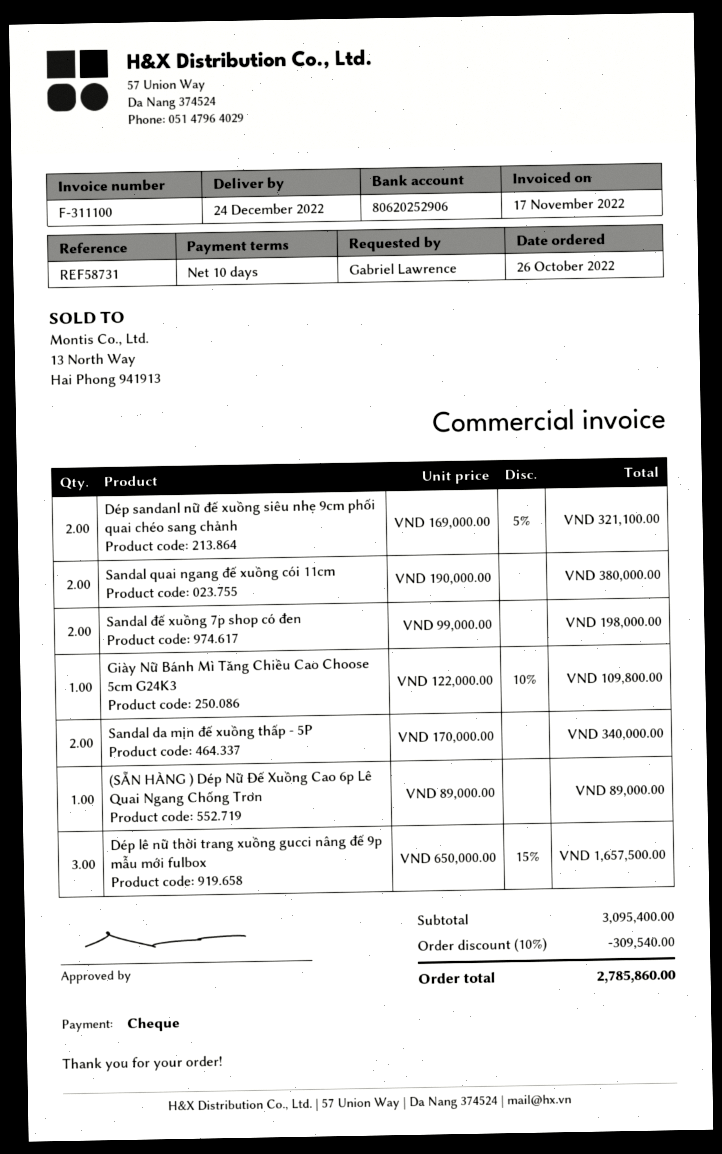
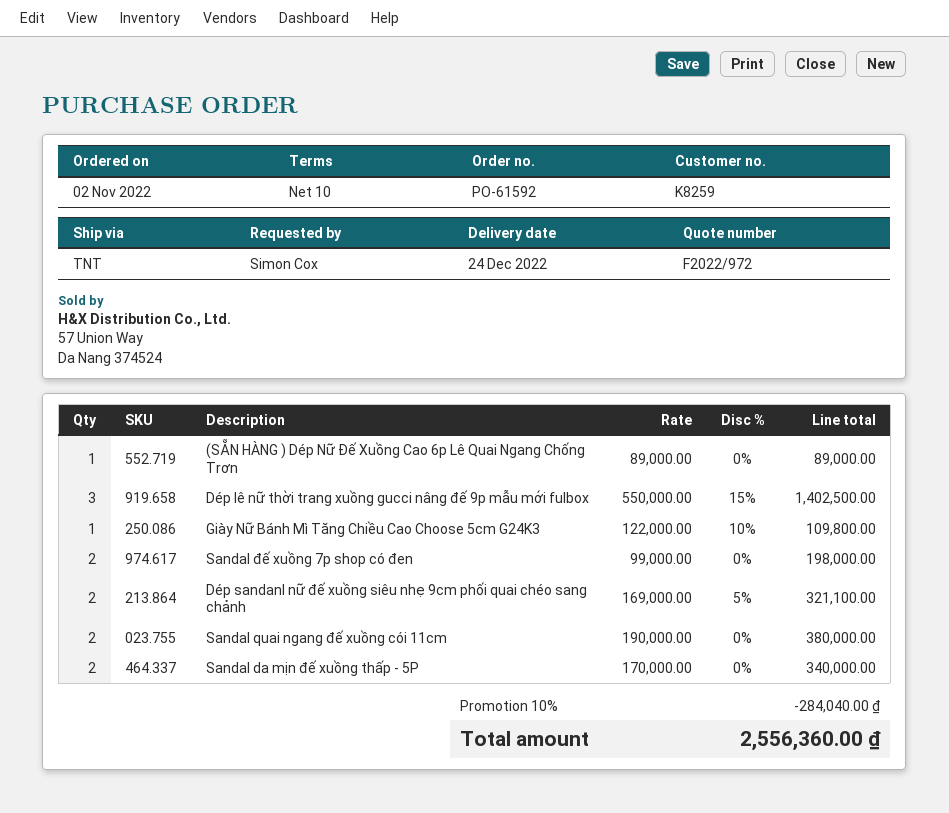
order date: 2022-10-26 -> 2022-11-02
ordered by: Gabriel Lawrence -> Simon Cox
Dép lê nữ thời trang xuồng gucci nâng đế 9p mẫu mới fulbox: 3 x 650000.00 - 15% = 1657500.00 -> 3 x 550000.00 - 15% = 1402500.00
discount: 10% = 309540.00 -> 10% = 284040.00
total: 2785860.00 -> 2556360.00

